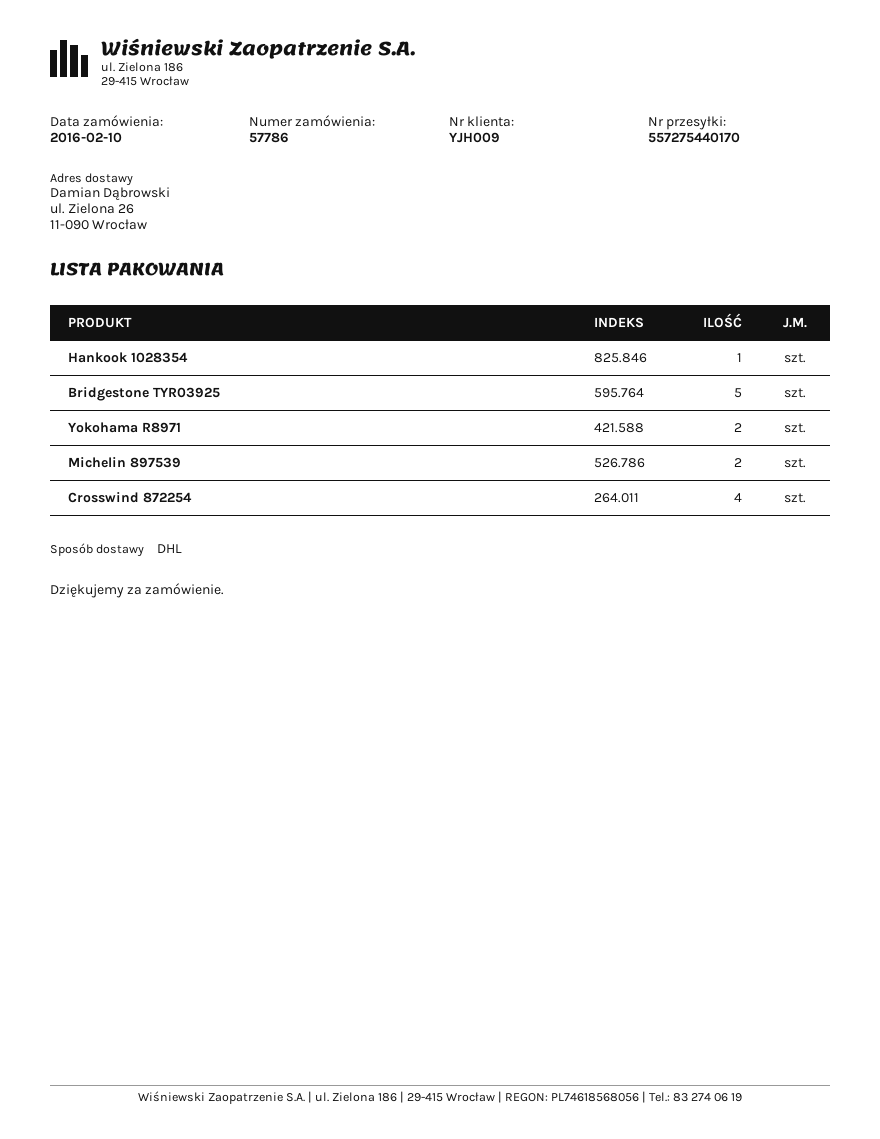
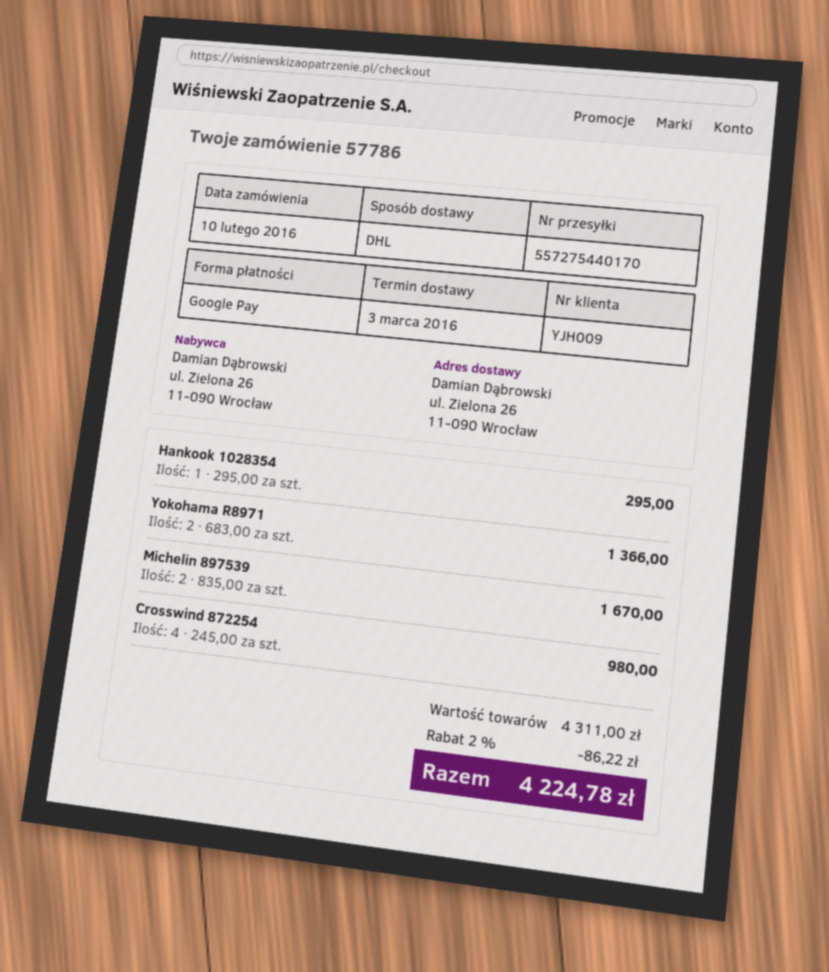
Bridgestone TYR03925: 5 -> none

